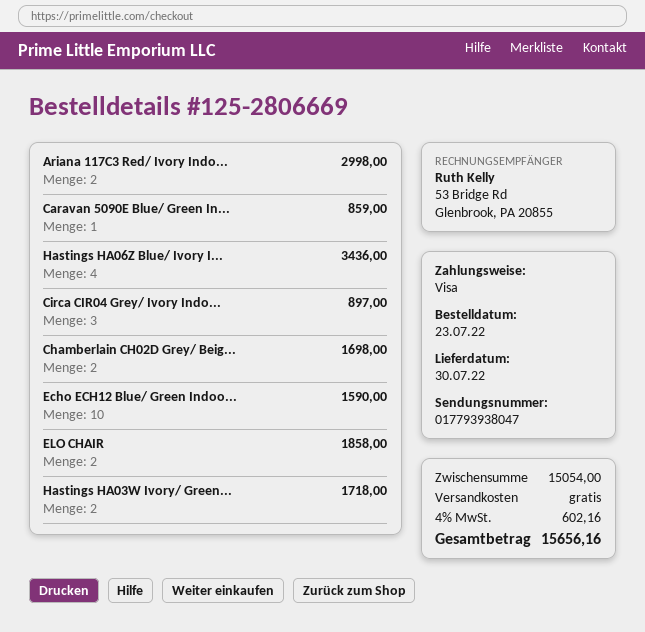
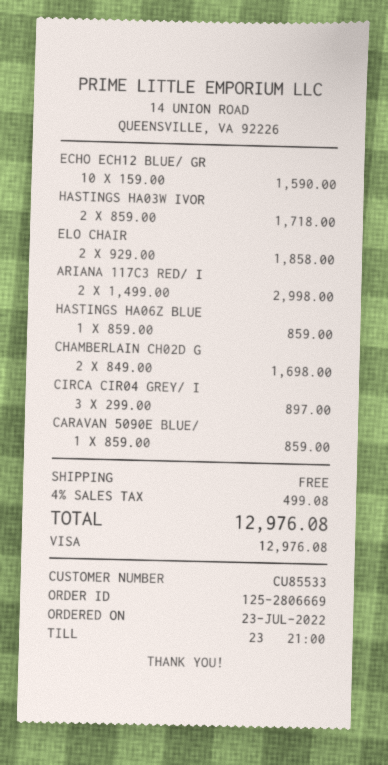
Hastings HA06Z Blue/ Ivory I...: 4 for 3436.00 -> 1 for 859.00
tax: 4% = 602.16 -> 4% = 499.08
total: 15656.16 -> 12976.08

